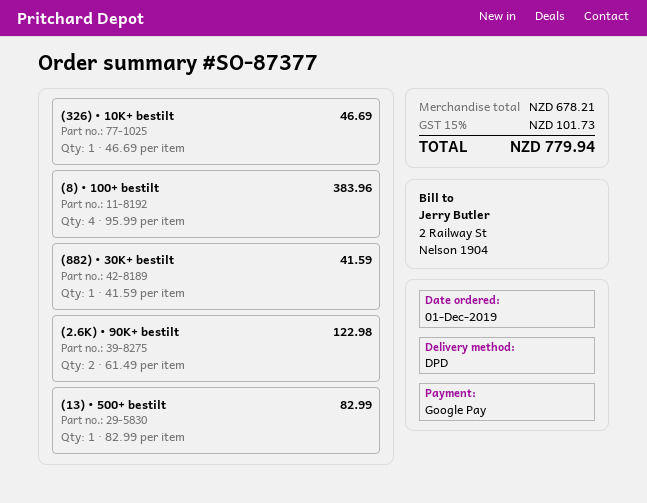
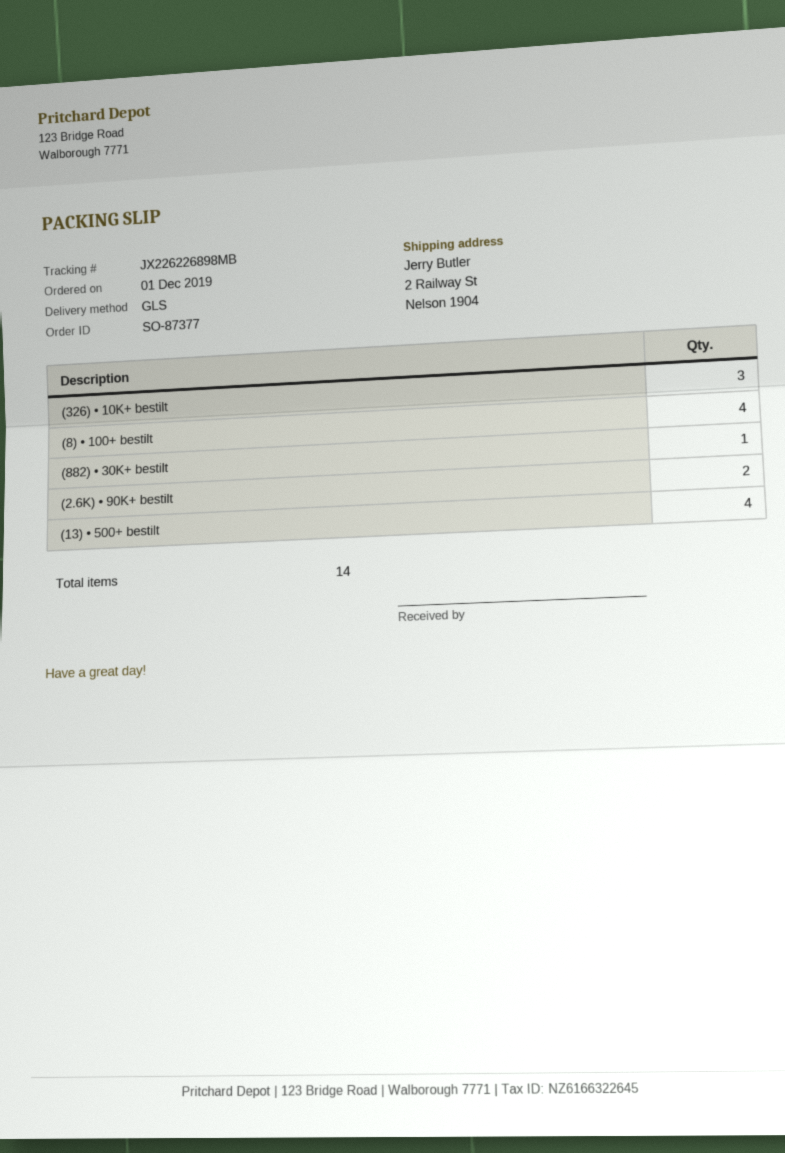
shipping method: DPD -> GLS
(326) • 10K+ bestilt: 1 -> 3
(13) • 500+ bestilt: 1 -> 4

